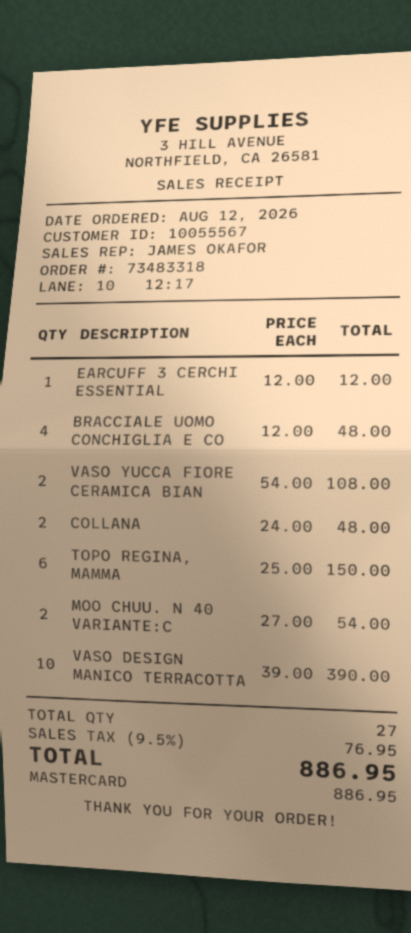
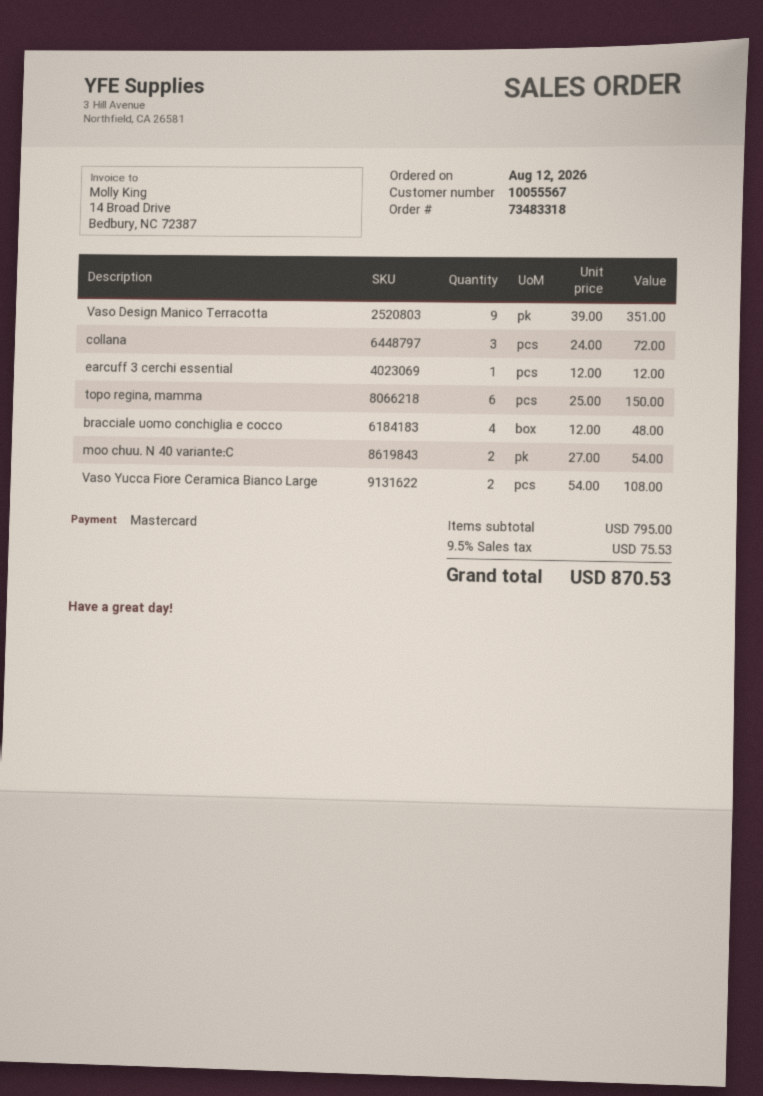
COLLANA: 2 x 24.00 = 48.00 -> 3 x 24.00 = 72.00
VASO DESIGN MANICO TERRACOTTA: 10 x 39.00 = 390.00 -> 9 x 39.00 = 351.00
tax: 9.5% = 76.95 -> 9.5% = 75.53
total: 886.95 -> 870.53

